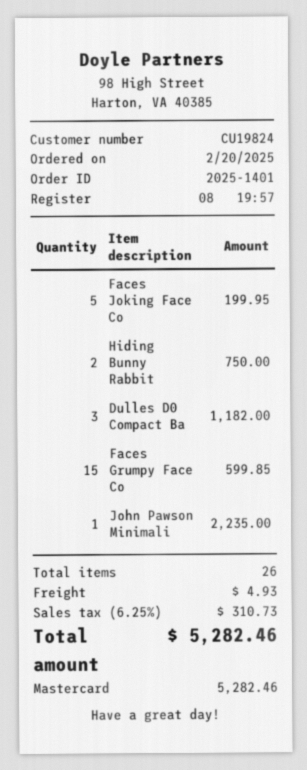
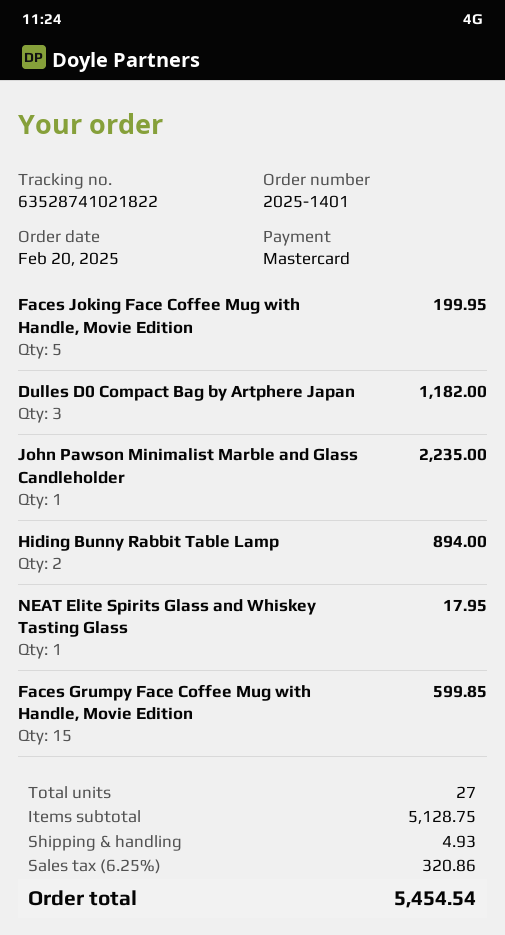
Hiding Bunny Rabbit: 2 for 750.00 -> 2 for 894.00
NEAT Elite Spirits Glass and Whiskey Tasting Glass: none -> 1 for 17.95
total quantity: 26 -> 27
tax: 6.25% = 310.73 -> 6.25% = 320.86
total: 5282.46 -> 5454.54

